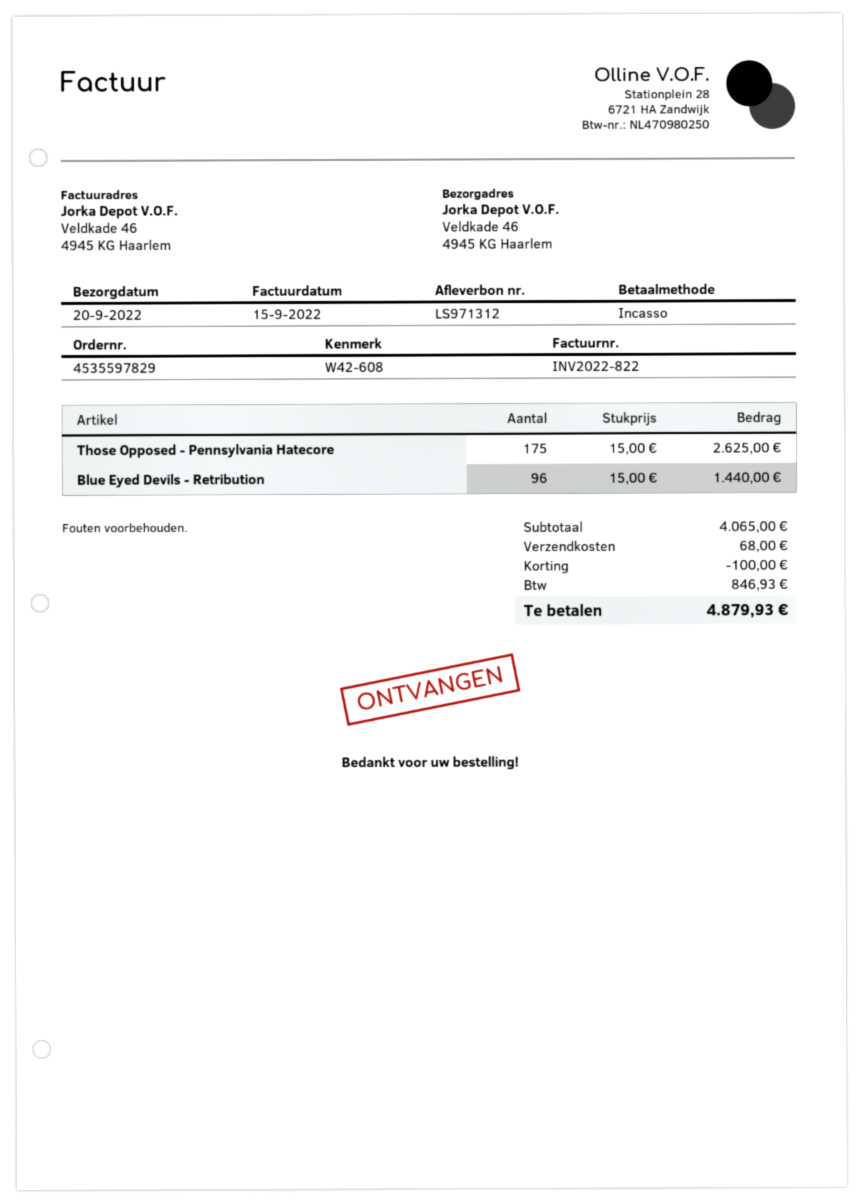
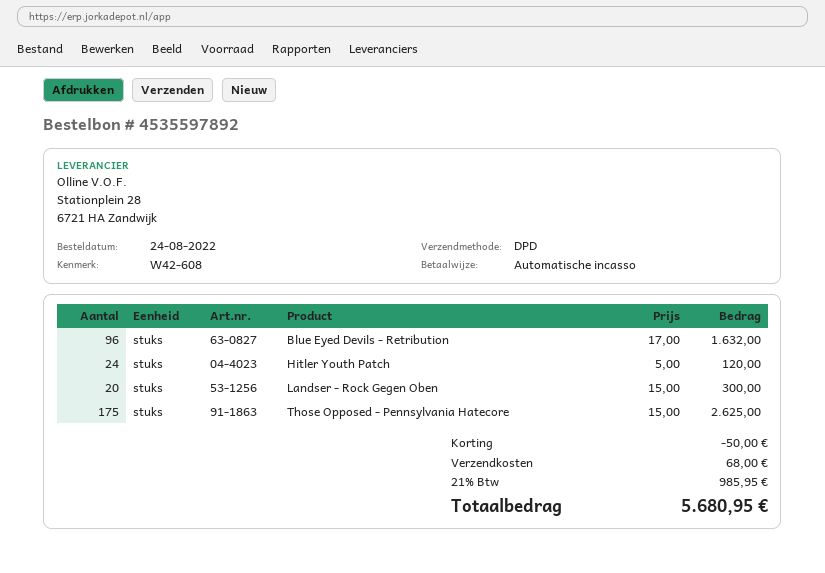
order number: 4535597829 -> 4535597892
Blue Eyed Devils - Retribution: 96 x 15.00 = 1440.00 -> 96 x 17.00 = 1632.00
Hitler Youth Patch: none -> 24 x 5.00 = 120.00
Landser - Rock Gegen Oben: none -> 20 x 15.00 = 300.00
discount: 100.00 -> 50.00
tax: 846.93 -> 985.95
total: 4879.93 -> 5680.95

